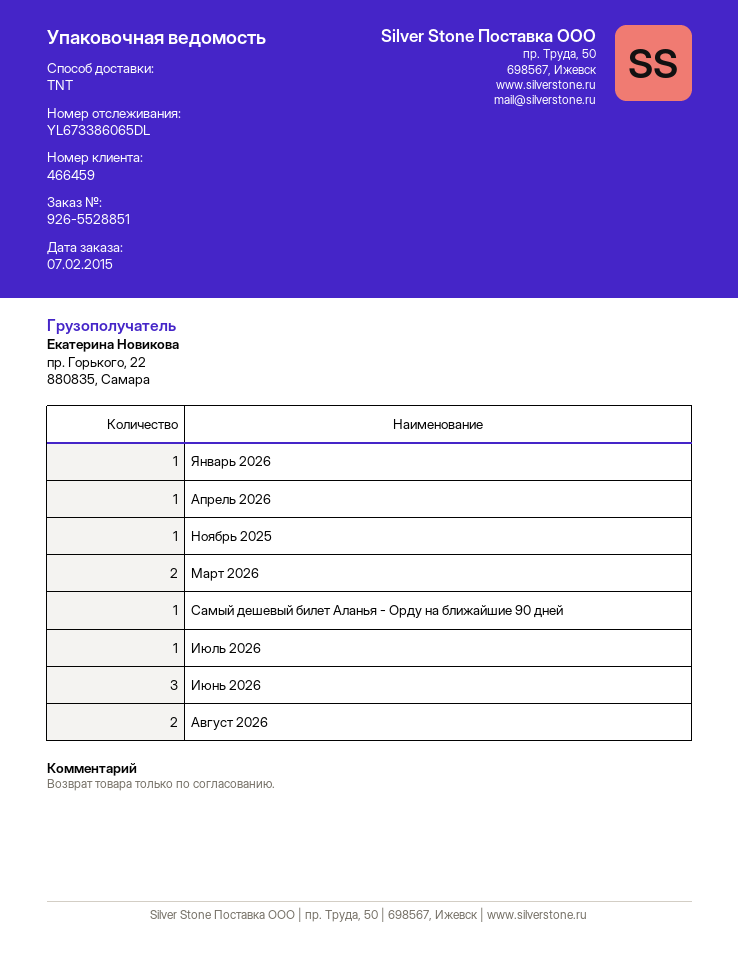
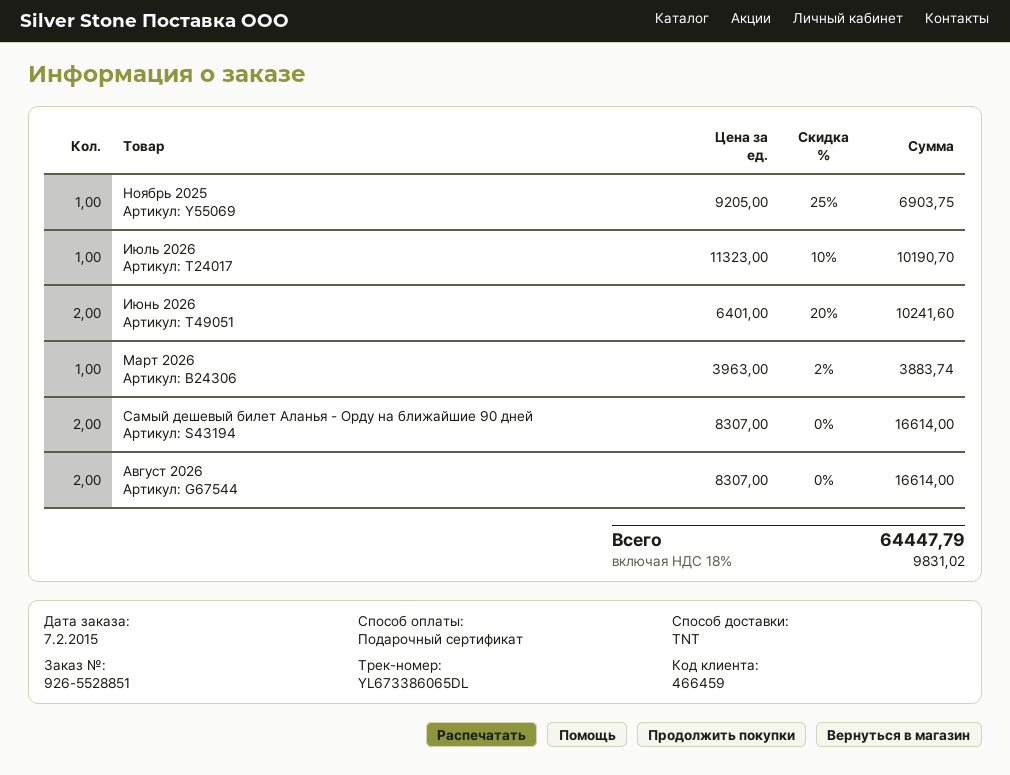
Январь 2026: 1 -> none
Апрель 2026: 1 -> none
Март 2026: 2 -> 1
Самый дешевый билет Аланья - Орду на ближайшие 90 дней: 1 -> 2
Июнь 2026: 3 -> 2

